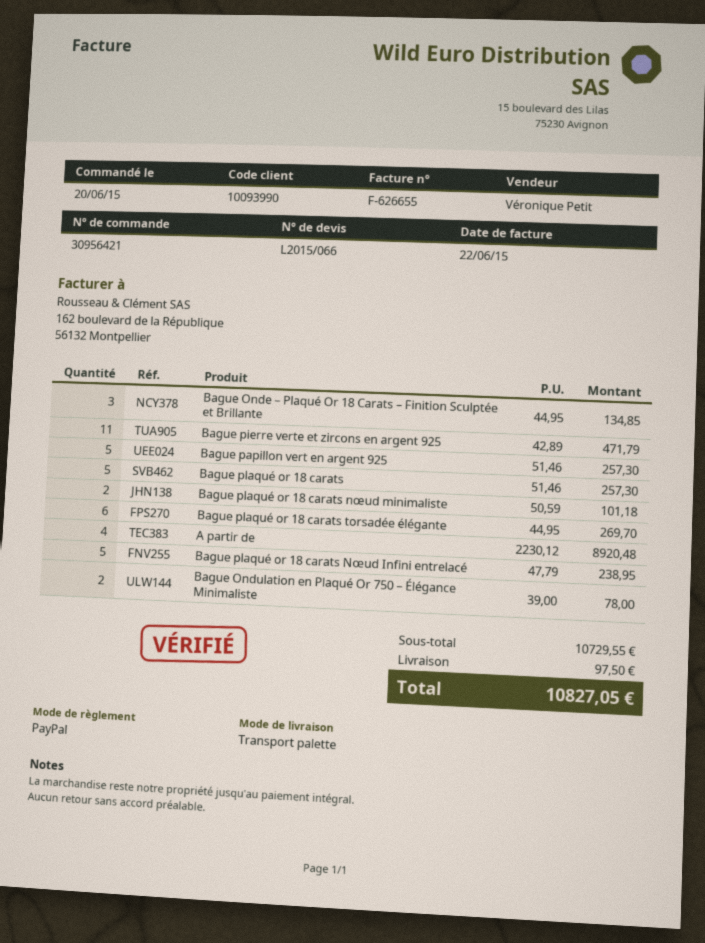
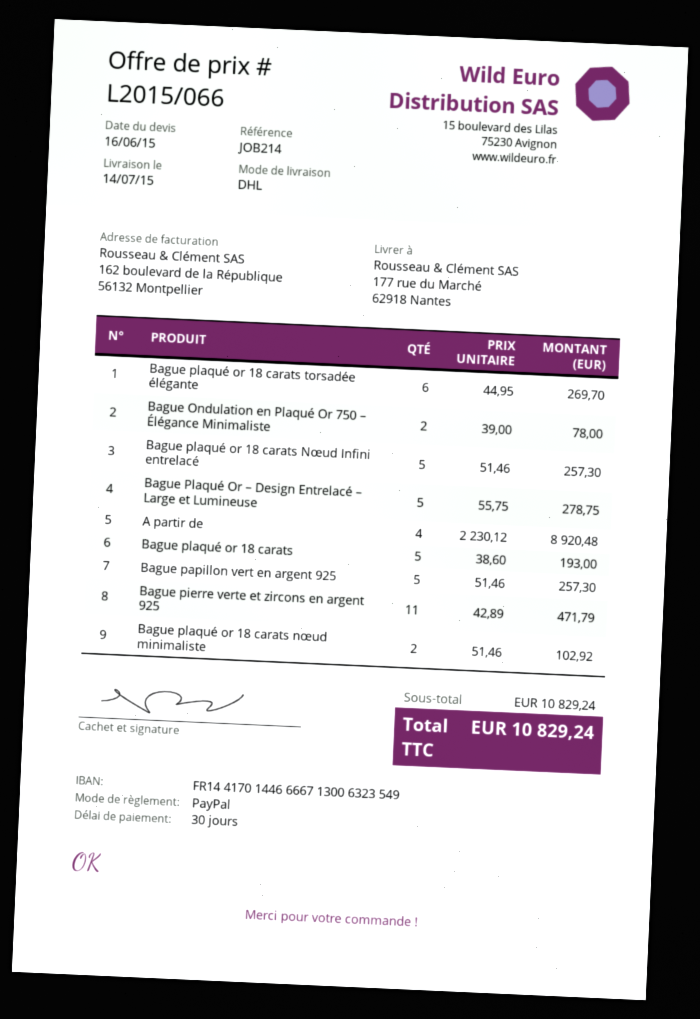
shipping method: pallet freight -> DHL
Bague Onde – Plaqué Or 18 Carats – Finition Sculptée et Brillante: 3 x 44.95 = 134.85 -> none
Bague plaqué or 18 carats: 5 x 51.46 = 257.30 -> 5 x 38.60 = 193.00
Bague plaqué or 18 carats nœud minimaliste: 2 x 50.59 = 101.18 -> 2 x 51.46 = 102.92
Bague plaqué or 18 carats Nœud Infini entrelacé: 5 x 47.79 = 238.95 -> 5 x 51.46 = 257.30
Bague Plaqué Or – Design Entrelacé – Large et Lumineuse: none -> 5 x 55.75 = 278.75
subtotal: 10729.55 -> 10829.24
shipping: 97.50 -> none
total: 10827.05 -> 10829.24

